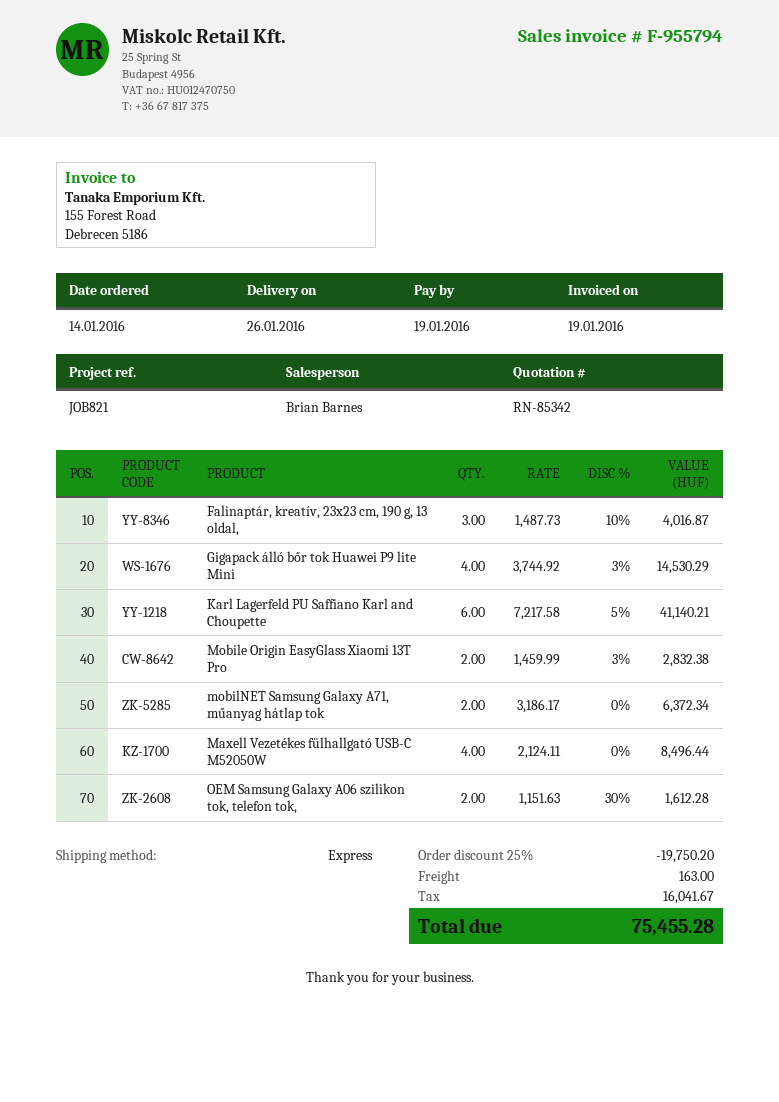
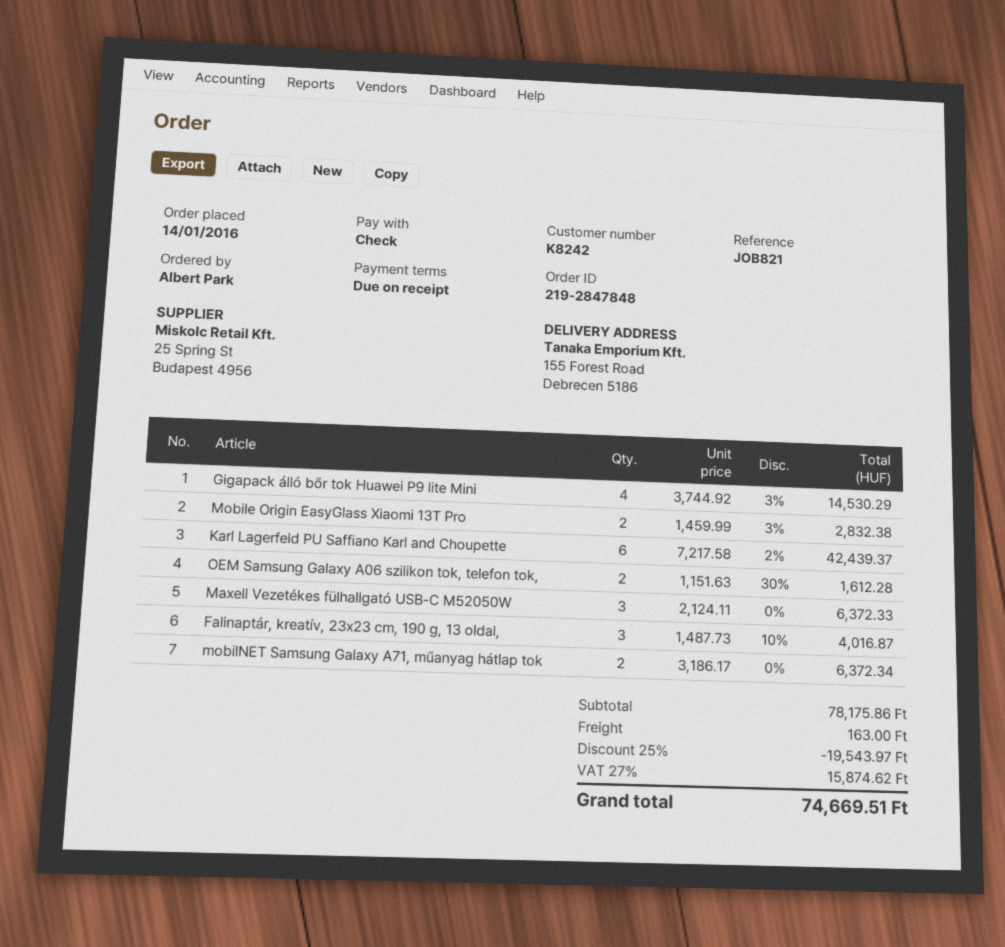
Karl Lagerfeld PU Saffiano Karl and Choupette: 6 x 7217.58 - 5% = 41140.21 -> 6 x 7217.58 - 2% = 42439.37
Maxell Vezetékes fülhallgató USB-C M52050W: 4 x 2124.11 = 8496.44 -> 3 x 2124.11 = 6372.33
discount: 25% = 19750.20 -> 25% = 19543.97
tax: 16041.67 -> 15874.62
total: 75455.28 -> 74669.51

